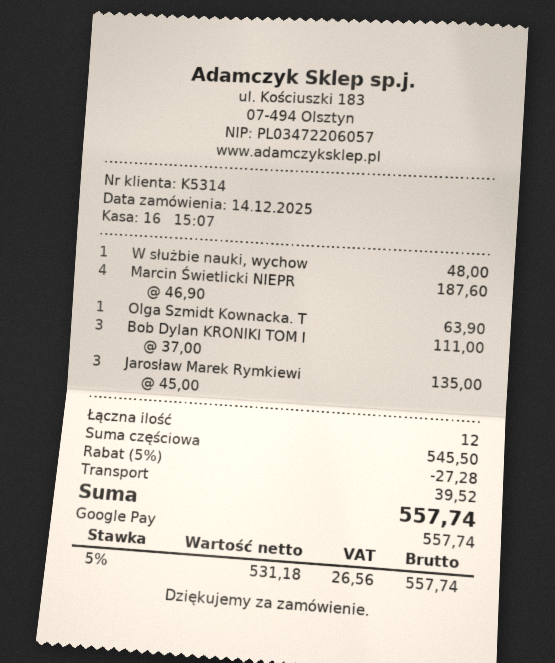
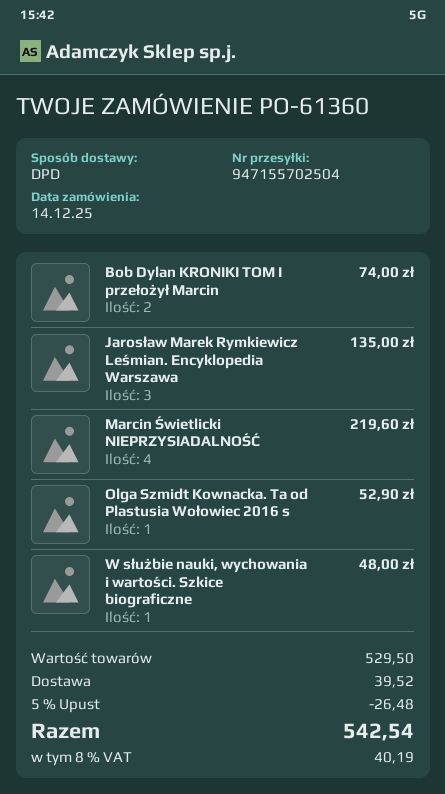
Marcin Świetlicki NIEPR: 4 for 187.60 -> 4 for 219.60
Olga Szmidt Kownacka. T: 1 for 63.90 -> 1 for 52.90
Bob Dylan KRONIKI TOM I: 3 for 111.00 -> 2 for 74.00
subtotal: 545.50 -> 529.50
discount: 5% = 27.28 -> 5% = 26.48
tax: 5% = 26.56 -> 8% = 40.19
total: 557.74 -> 542.54

